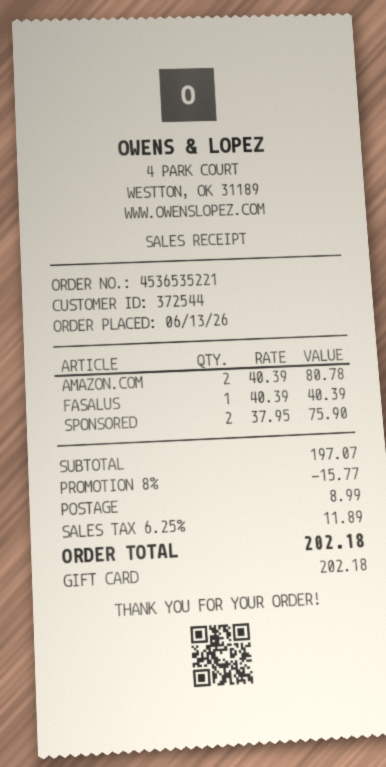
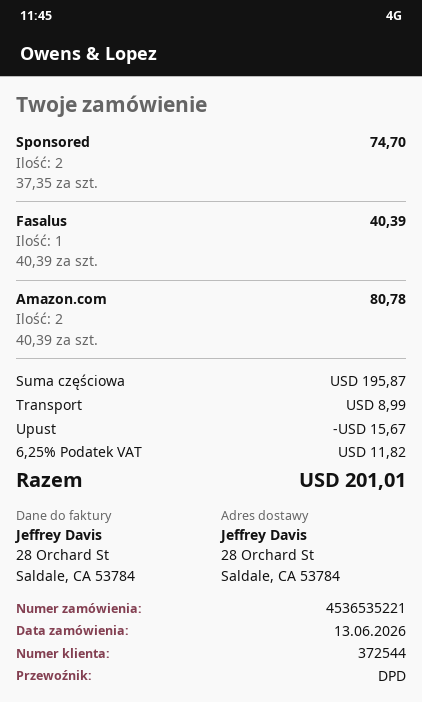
SPONSORED: 2 x 37.95 = 75.90 -> 2 x 37.35 = 74.70
subtotal: 197.07 -> 195.87
discount: 15.77 -> 15.67
tax: 6.25% = 11.89 -> 6.25% = 11.82
total: 202.18 -> 201.01

